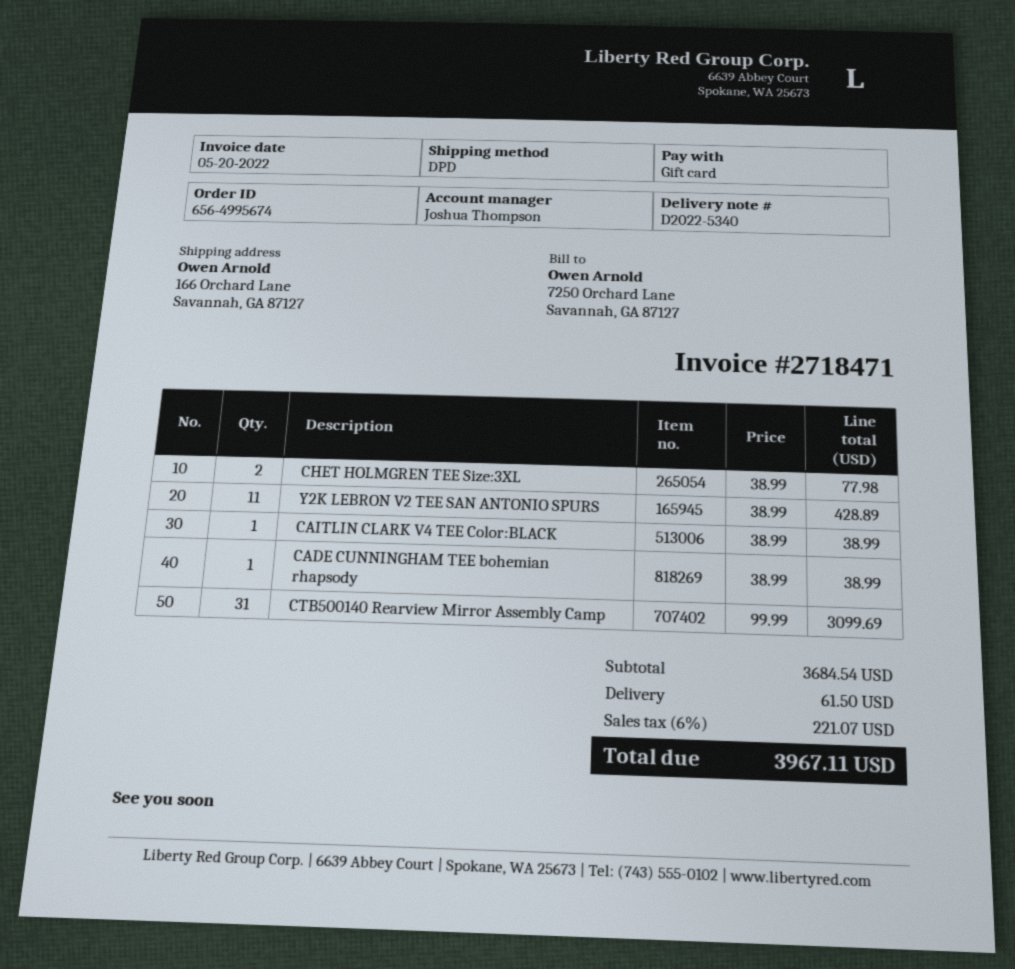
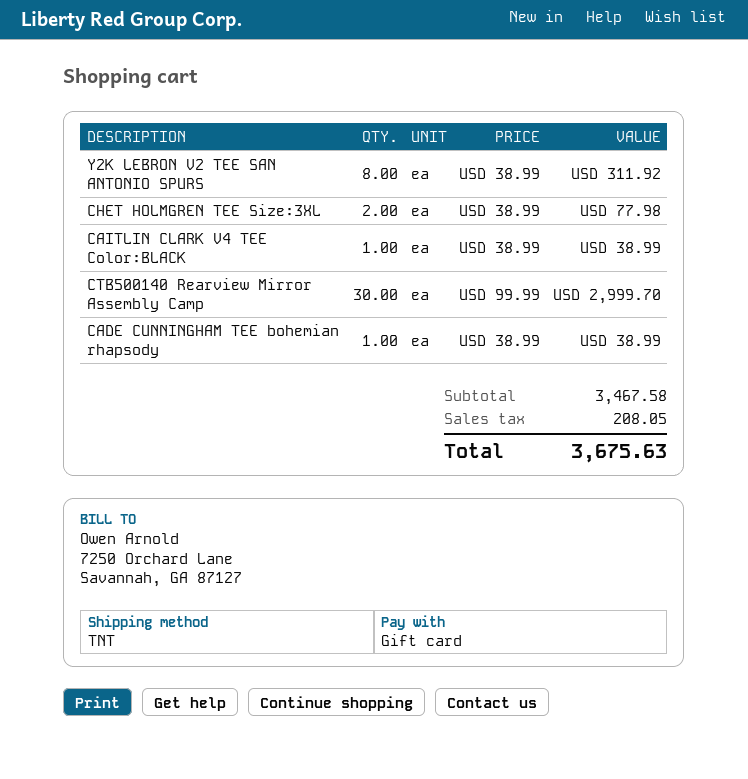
shipping method: DPD -> TNT
Y2K LEBRON V2 TEE SAN ANTONIO SPURS: 11 x 38.99 = 428.89 -> 8 x 38.99 = 311.92
CTB500140 Rearview Mirror Assembly Camp: 31 x 99.99 = 3099.69 -> 30 x 99.99 = 2999.70
subtotal: 3684.54 -> 3467.58
shipping: 61.50 -> none
tax: 221.07 -> 208.05
total: 3967.11 -> 3675.63

